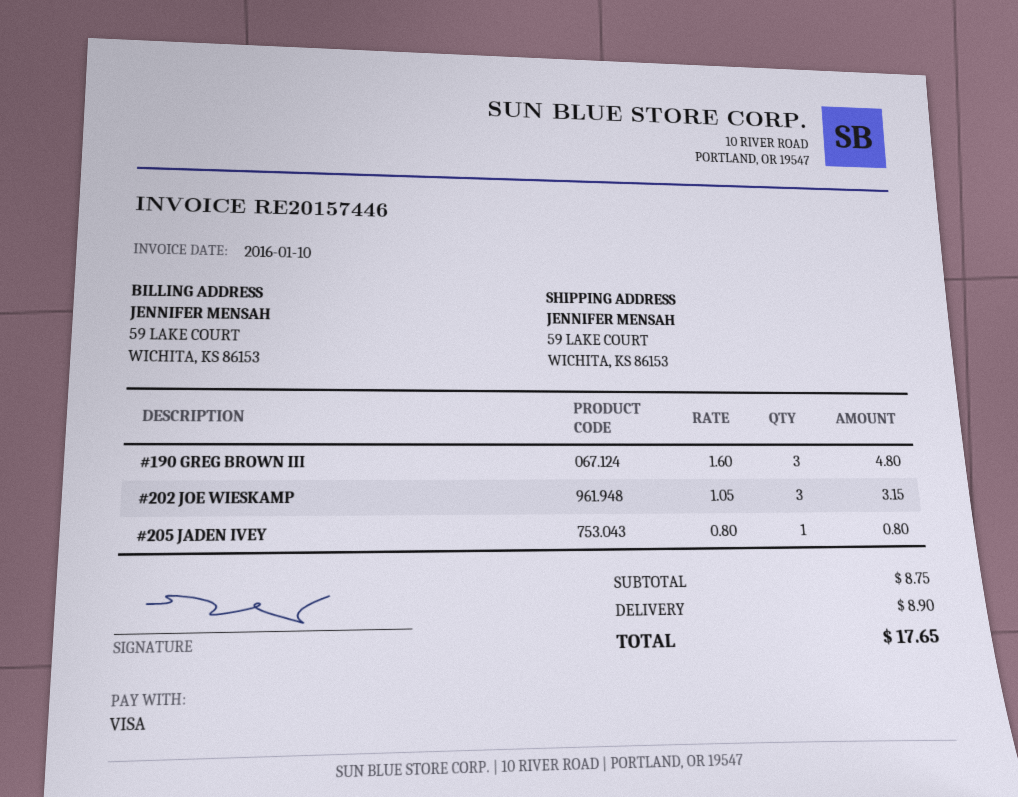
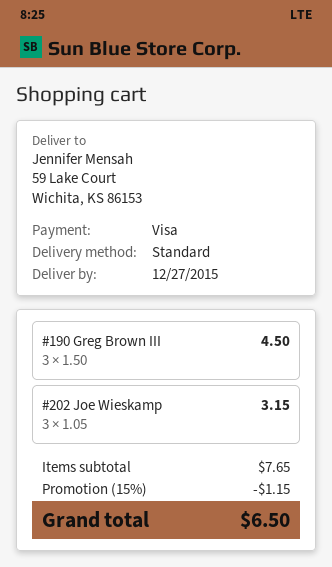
#190 GREG BROWN III: 3 x 1.60 = 4.80 -> 3 x 1.50 = 4.50
#205 JADEN IVEY: 1 x 0.80 = 0.80 -> none
subtotal: 8.75 -> 7.65
discount: none -> 15% = 1.15
shipping: 8.90 -> none
total: 17.65 -> 6.50

